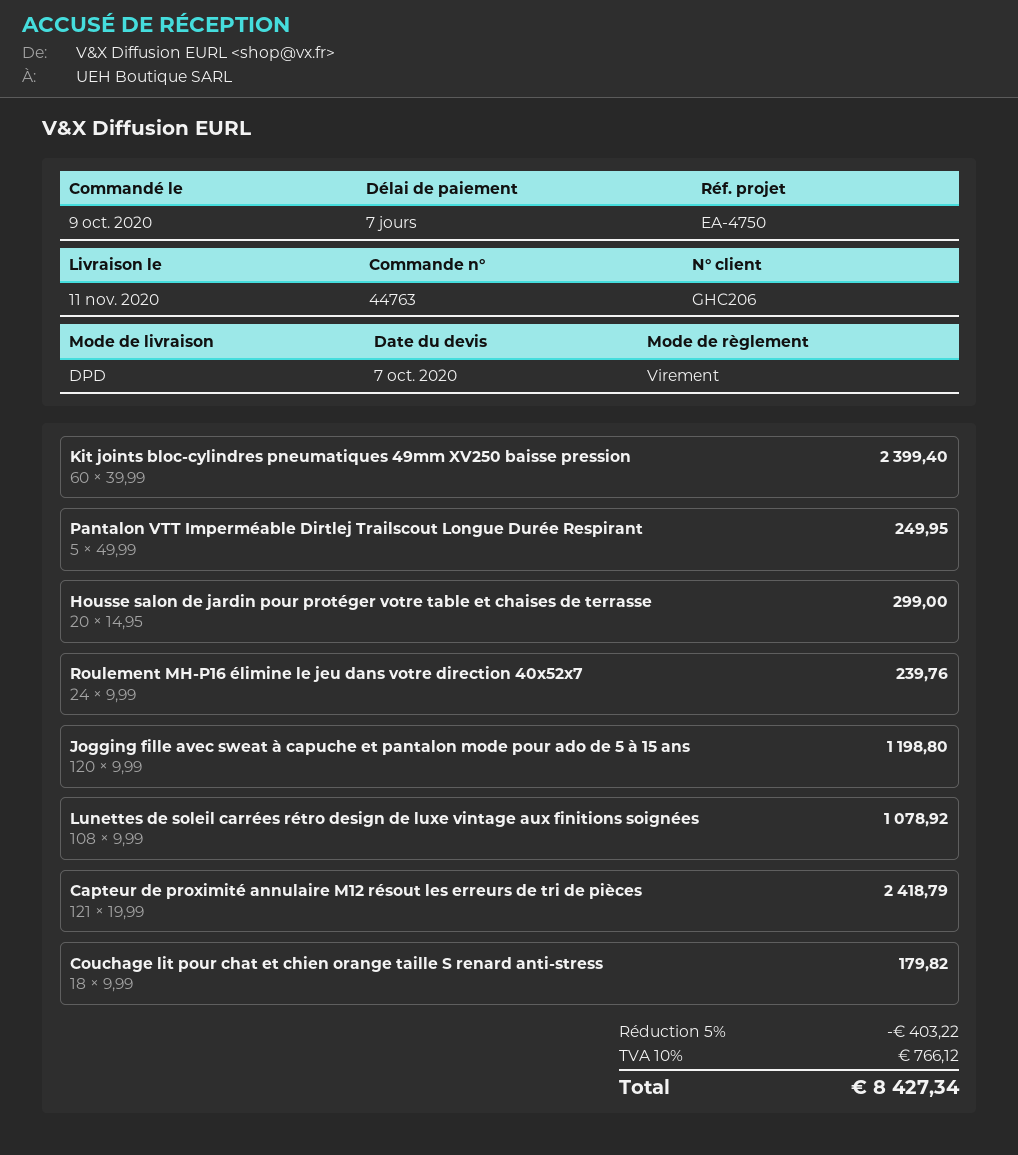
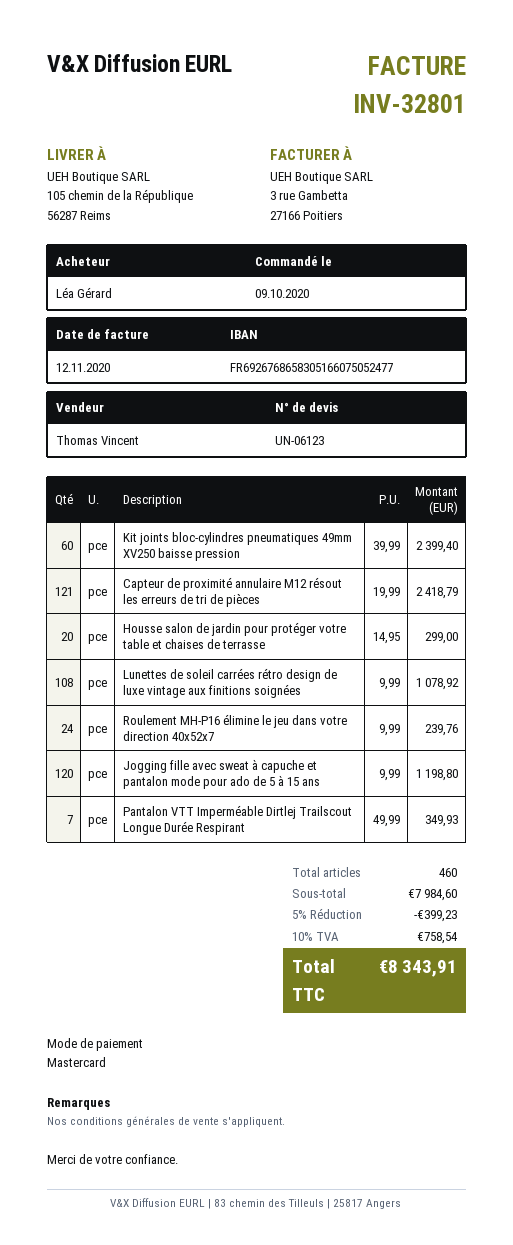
payment method: bank transfer -> Mastercard
Pantalon VTT Imperméable Dirtlej Trailscout Longue Durée Respirant: 5 x 49.99 = 249.95 -> 7 x 49.99 = 349.93
Couchage lit pour chat et chien orange taille S renard anti-stress: 18 x 9.99 = 179.82 -> none
discount: 5% = 403.22 -> 5% = 399.23
tax: 10% = 766.12 -> 10% = 758.54
total: 8427.34 -> 8343.91

